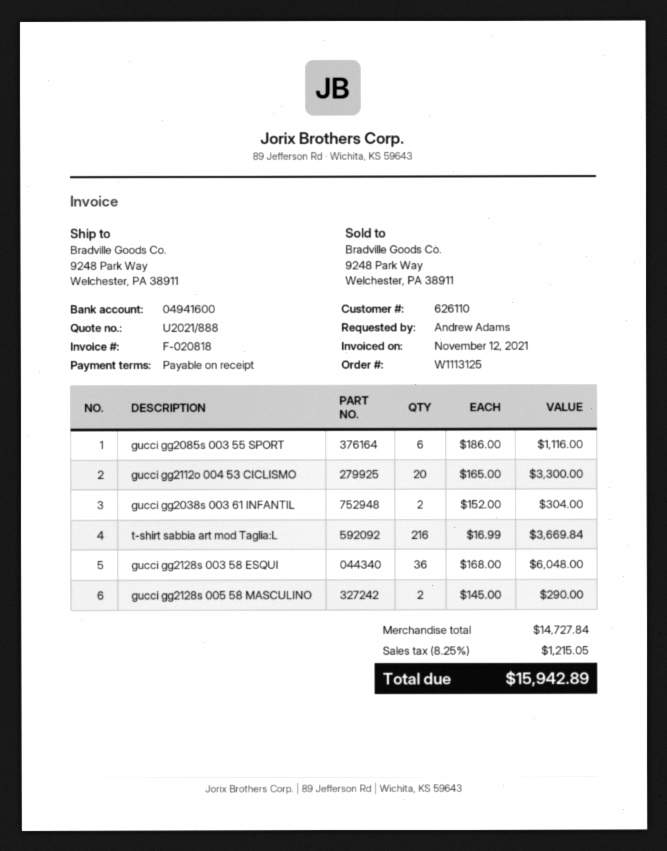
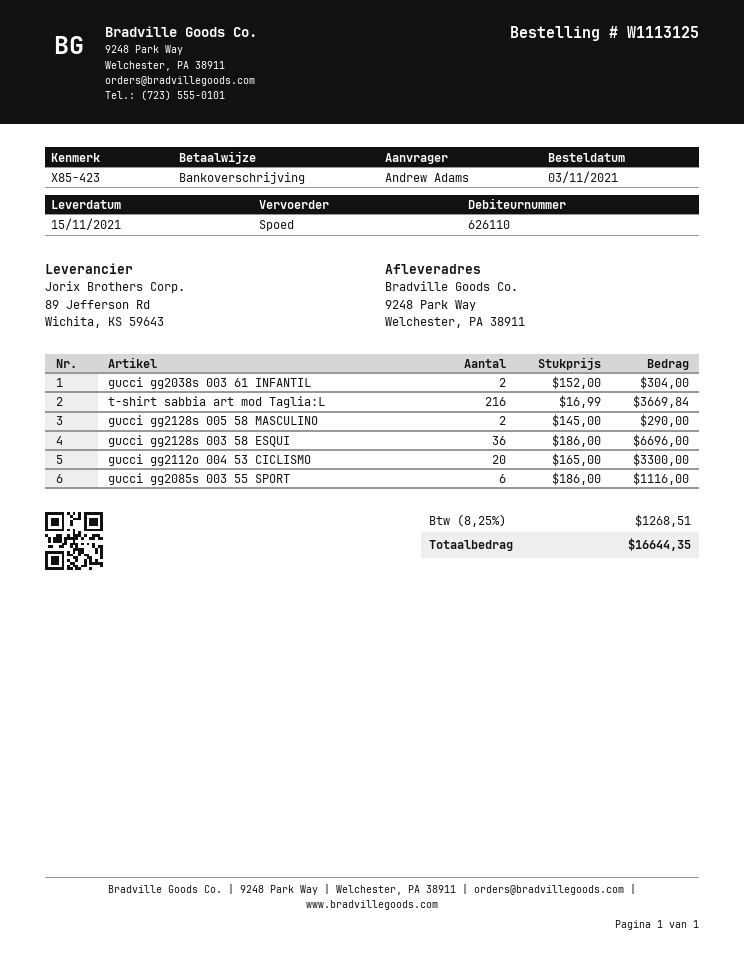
gucci gg2128s 003 58 ESQUI: 36 x 168.00 = 6048.00 -> 36 x 186.00 = 6696.00
tax: 8.25% = 1215.05 -> 8.25% = 1268.51
total: 15942.89 -> 16644.35

